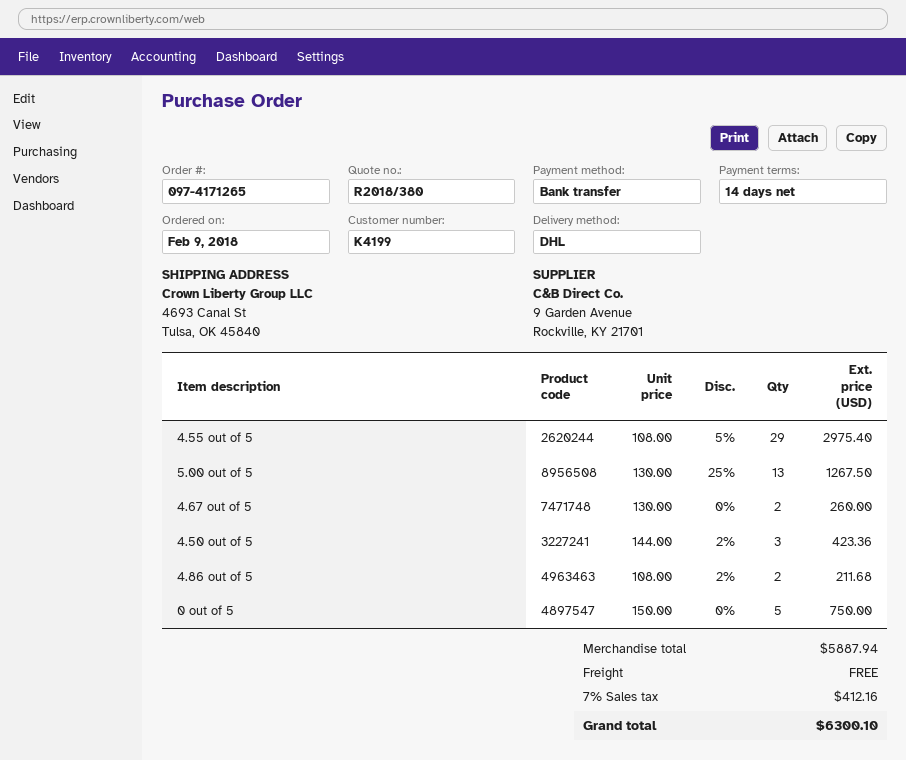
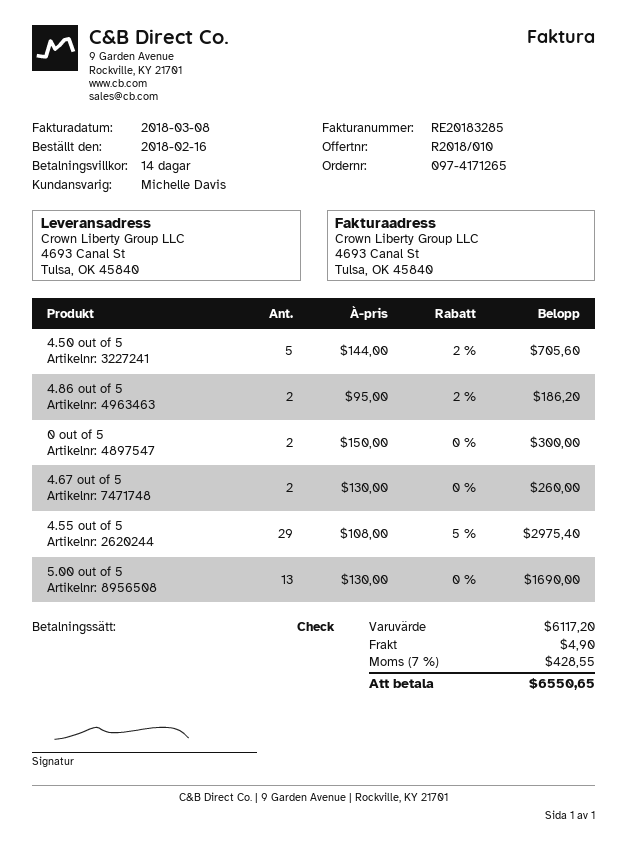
quote number: R2018/380 -> R2018/010
order date: 2018-02-09 -> 2018-02-16
payment method: bank transfer -> cheque
5.00 out of 5: 13 x 130.00 - 25% = 1267.50 -> 13 x 130.00 = 1690.00
4.50 out of 5: 3 x 144.00 - 2% = 423.36 -> 5 x 144.00 - 2% = 705.60
4.86 out of 5: 2 x 108.00 - 2% = 211.68 -> 2 x 95.00 - 2% = 186.20
0 out of 5: 5 x 150.00 = 750.00 -> 2 x 150.00 = 300.00
subtotal: 5887.94 -> 6117.20
shipping: 0.00 -> 4.90
tax: 7% = 412.16 -> 7% = 428.55
total: 6300.10 -> 6550.65

